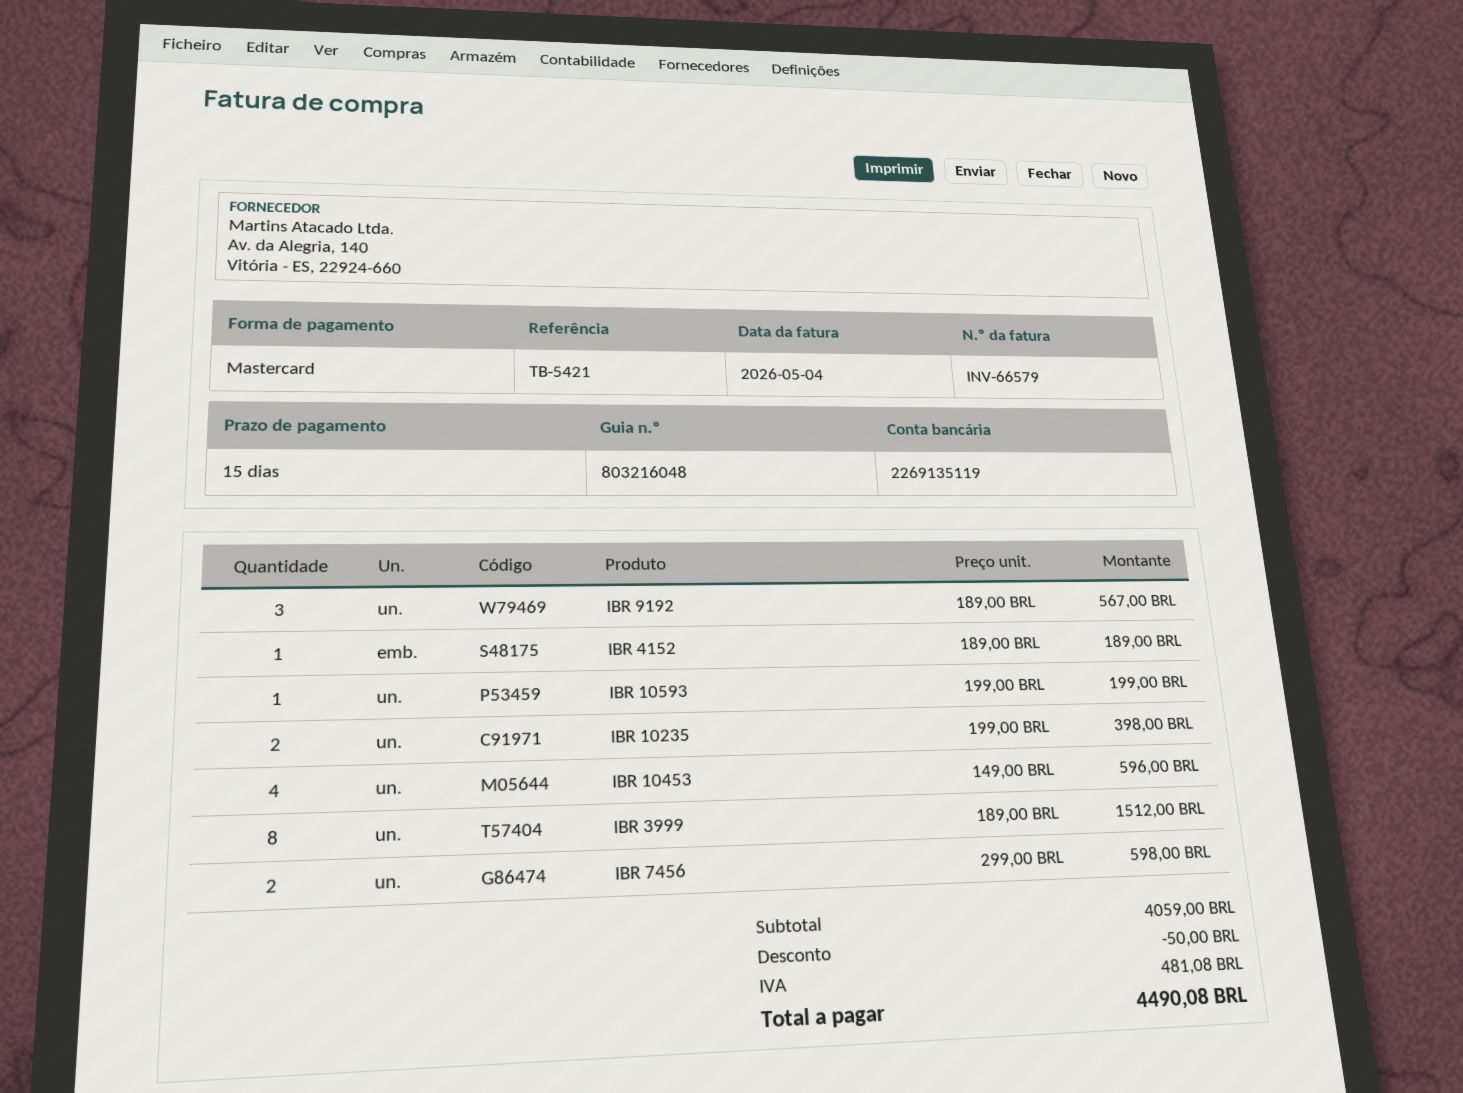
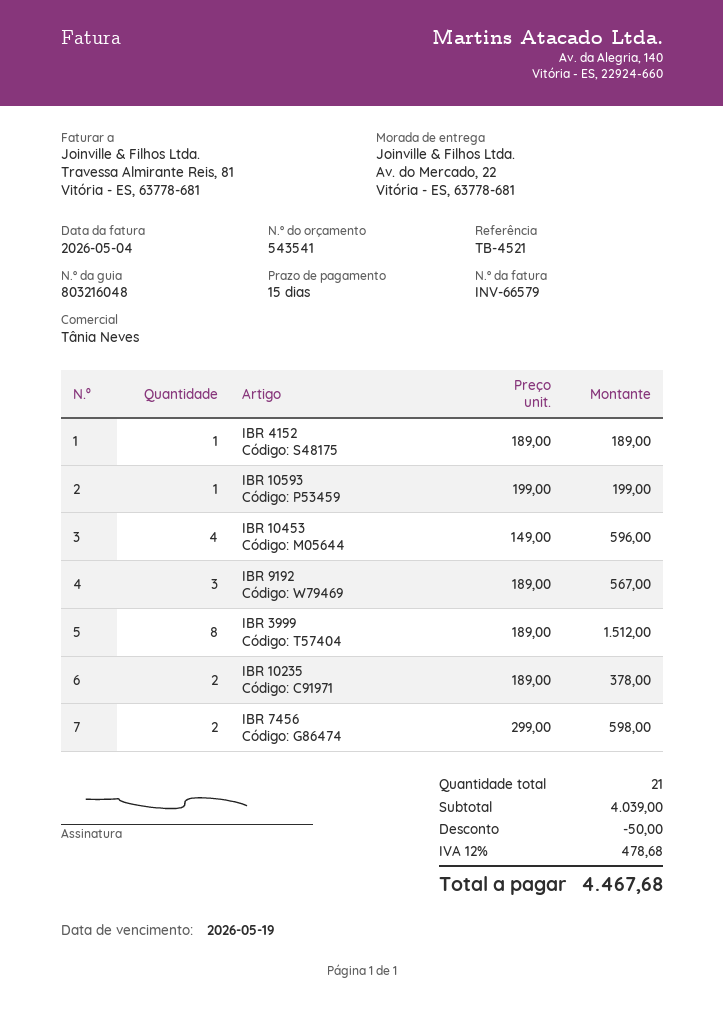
reference: TB-5421 -> TB-4521
IBR 10235: 2 x 199.00 = 398.00 -> 2 x 189.00 = 378.00
subtotal: 4059.00 -> 4039.00
tax: 481.08 -> 478.68
total: 4490.08 -> 4467.68

